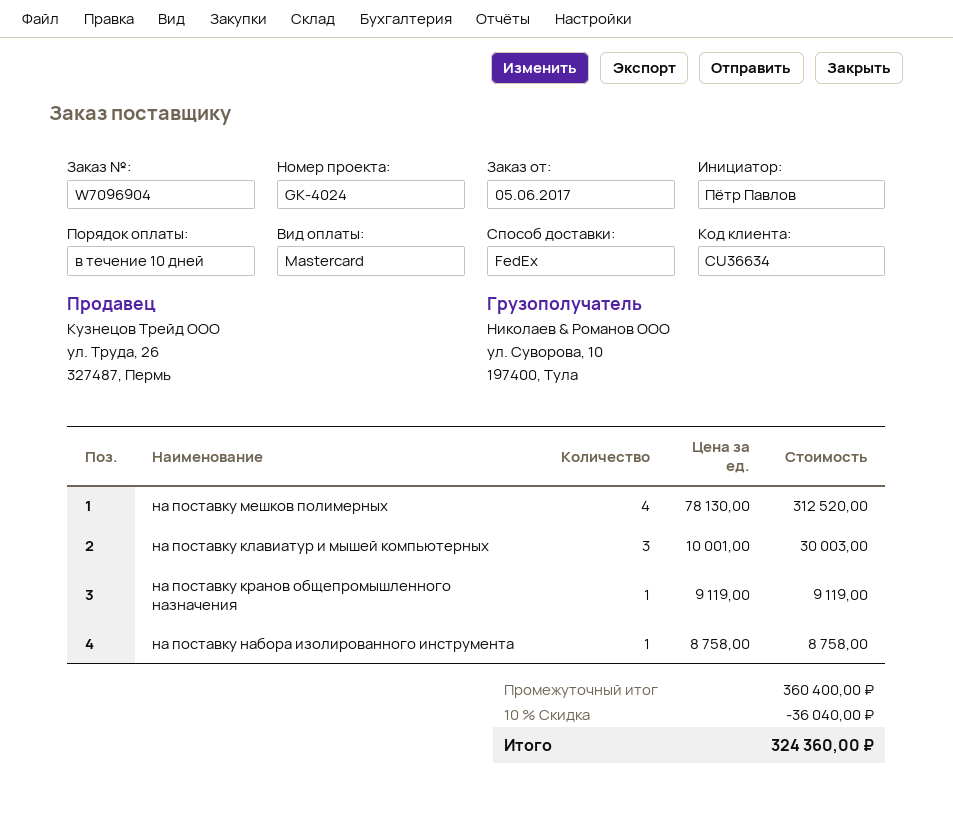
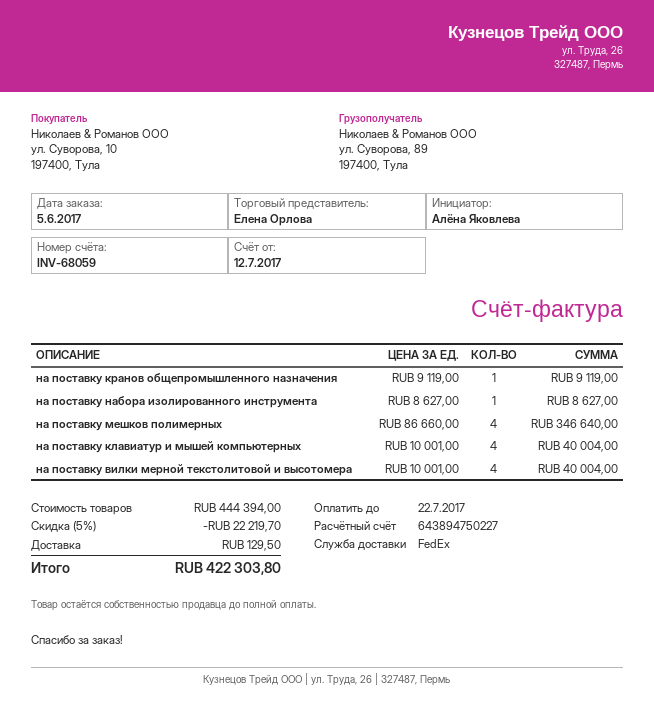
ordered by: Пётр Павлов -> Алёна Яковлева
ship to: ул. Суворова, 10, 197400, Тула -> ул. Суворова, 89, 197400, Тула
на поставку мешков полимерных: 4 x 78130.00 = 312520.00 -> 4 x 86660.00 = 346640.00
на поставку клавиатур и мышей компьютерных: 3 x 10001.00 = 30003.00 -> 4 x 10001.00 = 40004.00
на поставку набора изолированного инструмента: 1 x 8758.00 = 8758.00 -> 1 x 8627.00 = 8627.00
на поставку вилки мерной текстолитовой и высотомера: none -> 4 x 10001.00 = 40004.00
subtotal: 360400.00 -> 444394.00
discount: 10% = 36040.00 -> 5% = 22219.70
shipping: none -> 129.50
total: 324360.00 -> 422303.80

